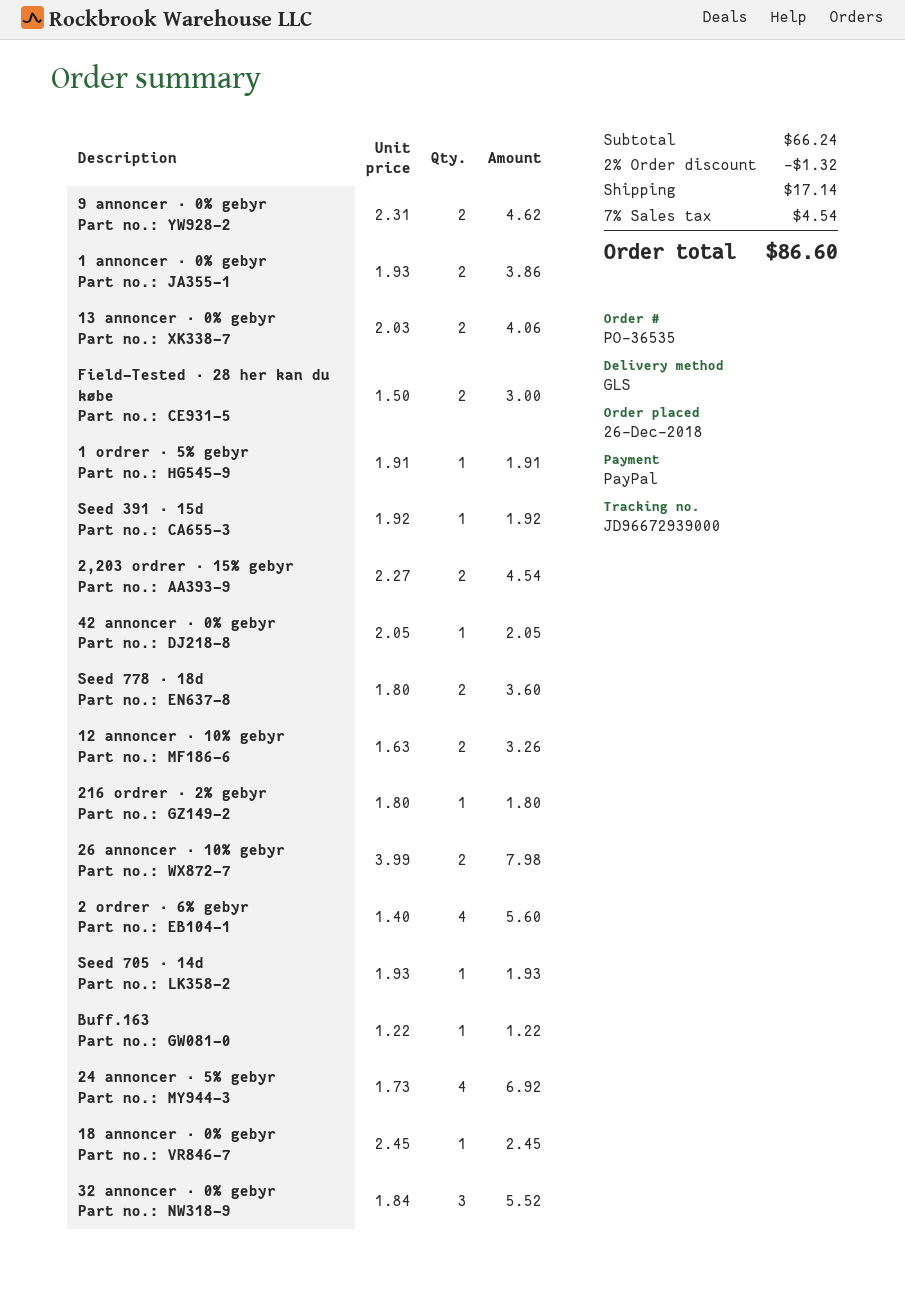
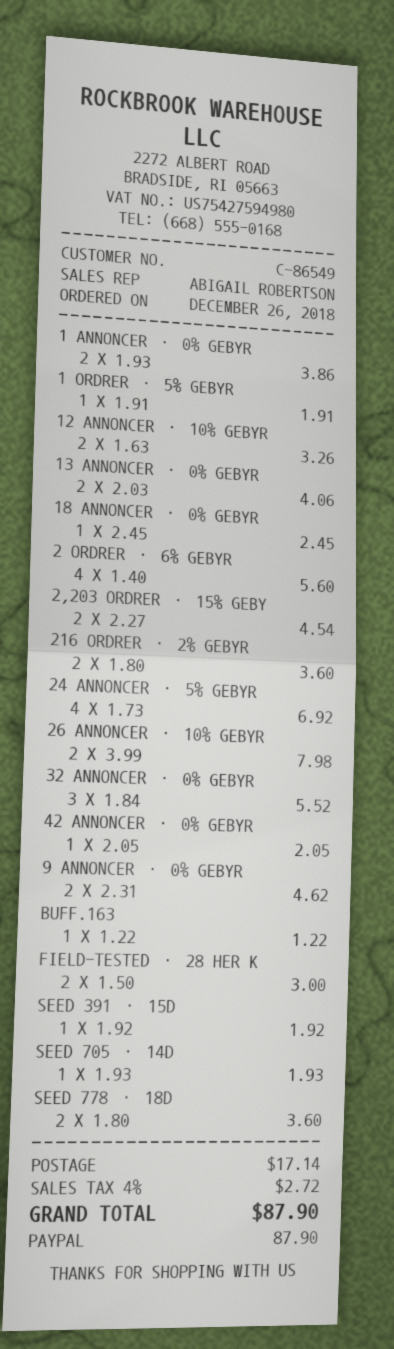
216 ordrer · 2% gebyr: 1 x 1.80 = 1.80 -> 2 x 1.80 = 3.60
discount: 2% = 1.32 -> none
tax: 7% = 4.54 -> 4% = 2.72
total: 86.60 -> 87.90

